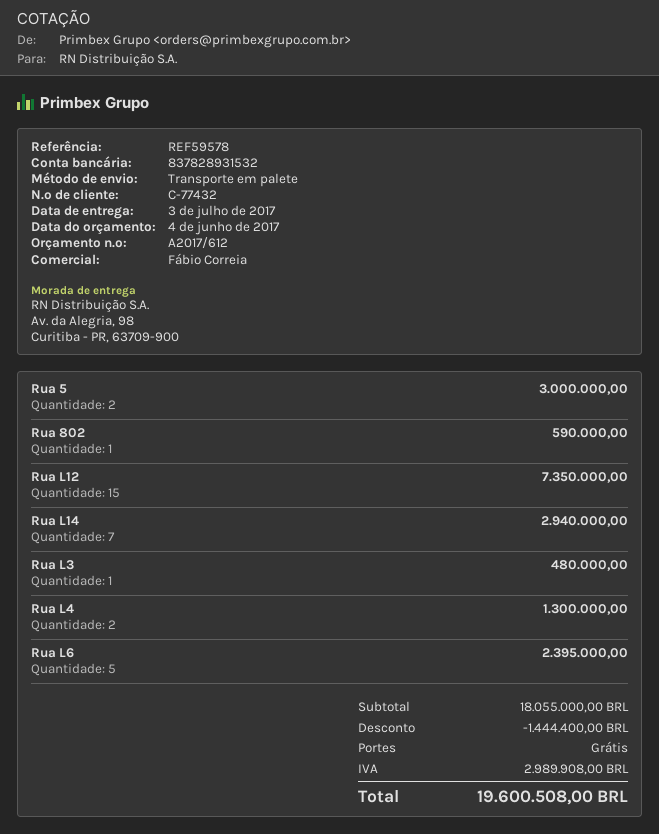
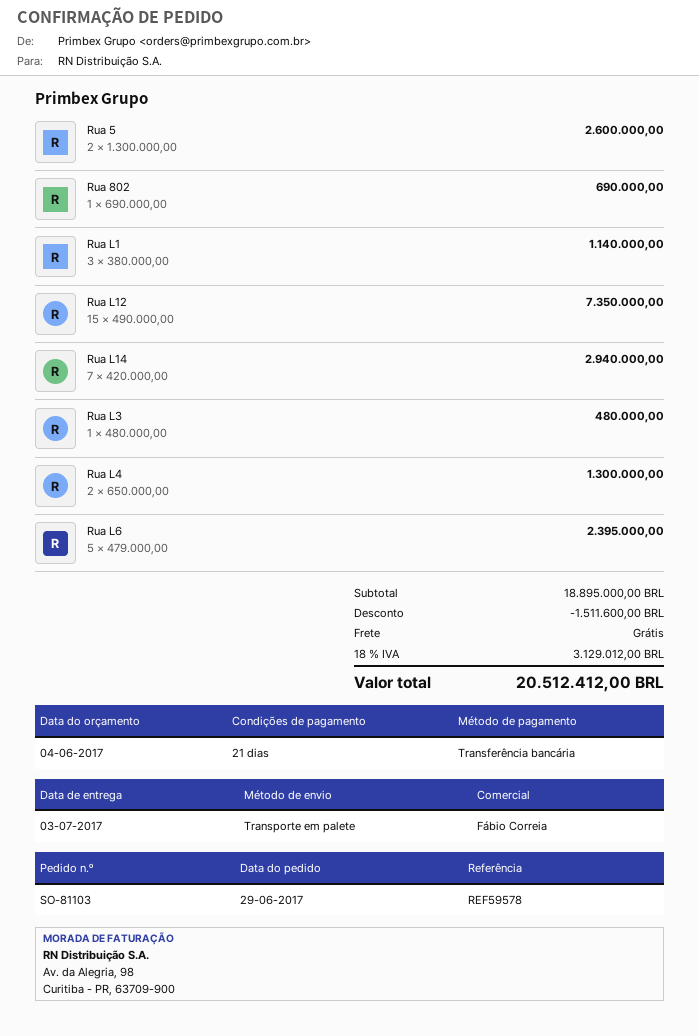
Rua 5: 2 for 3000000.00 -> 2 for 2600000.00
Rua 802: 1 for 590000.00 -> 1 for 690000.00
Rua L1: none -> 3 for 1140000.00
subtotal: 18055000.00 -> 18895000.00
discount: 1444400.00 -> 1511600.00
tax: 2989908.00 -> 3129012.00
total: 19600508.00 -> 20512412.00

